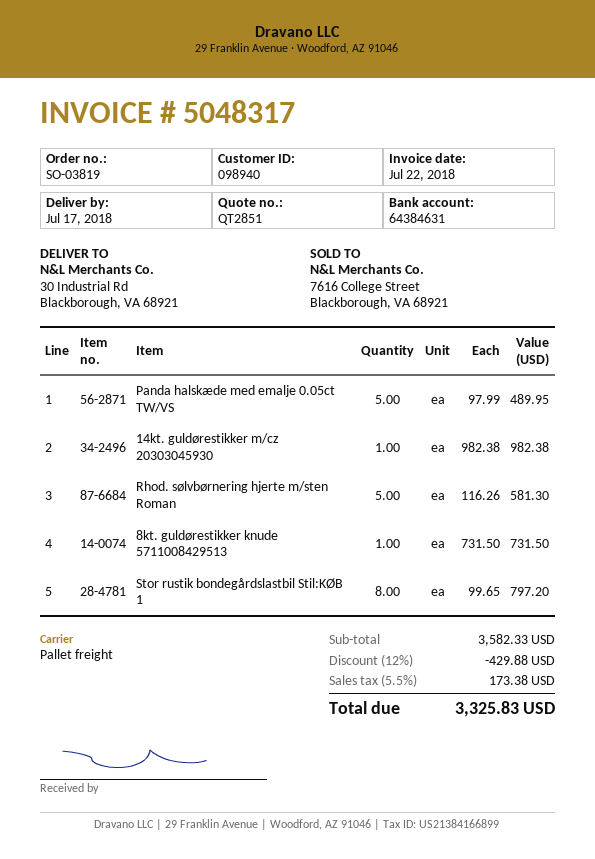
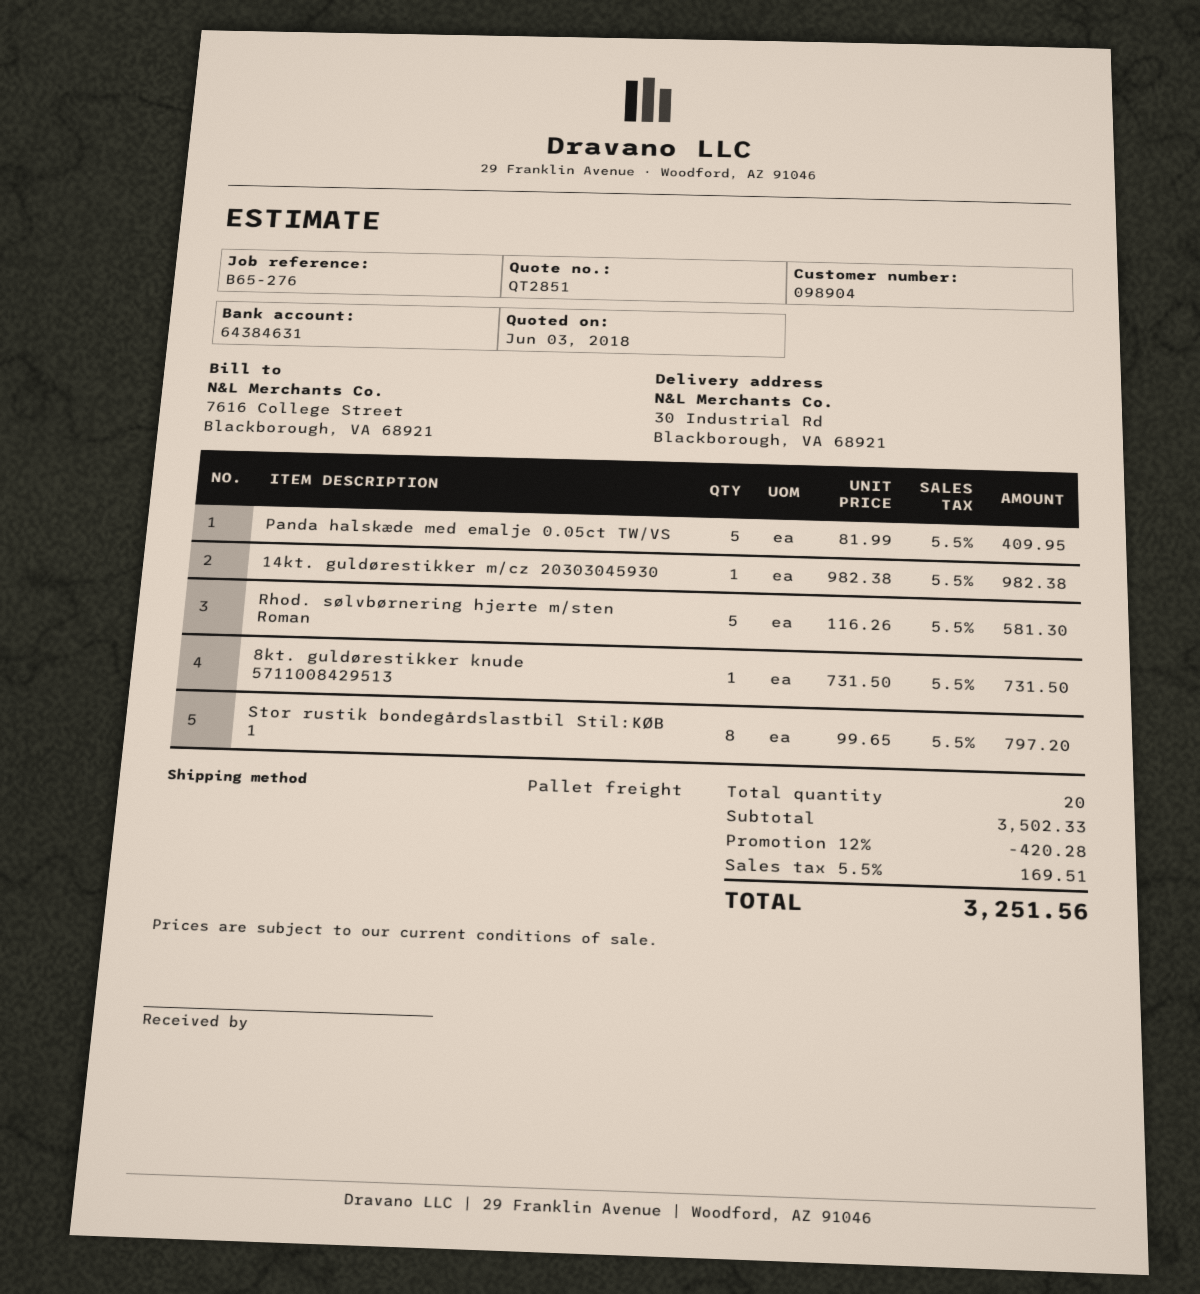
customer number: 098940 -> 098904
Panda halskæde med emalje 0.05ct TW/VS: 5 x 97.99 = 489.95 -> 5 x 81.99 = 409.95
subtotal: 3582.33 -> 3502.33
discount: 12% = 429.88 -> 12% = 420.28
tax: 5.5% = 173.38 -> 5.5% = 169.51
total: 3325.83 -> 3251.56

